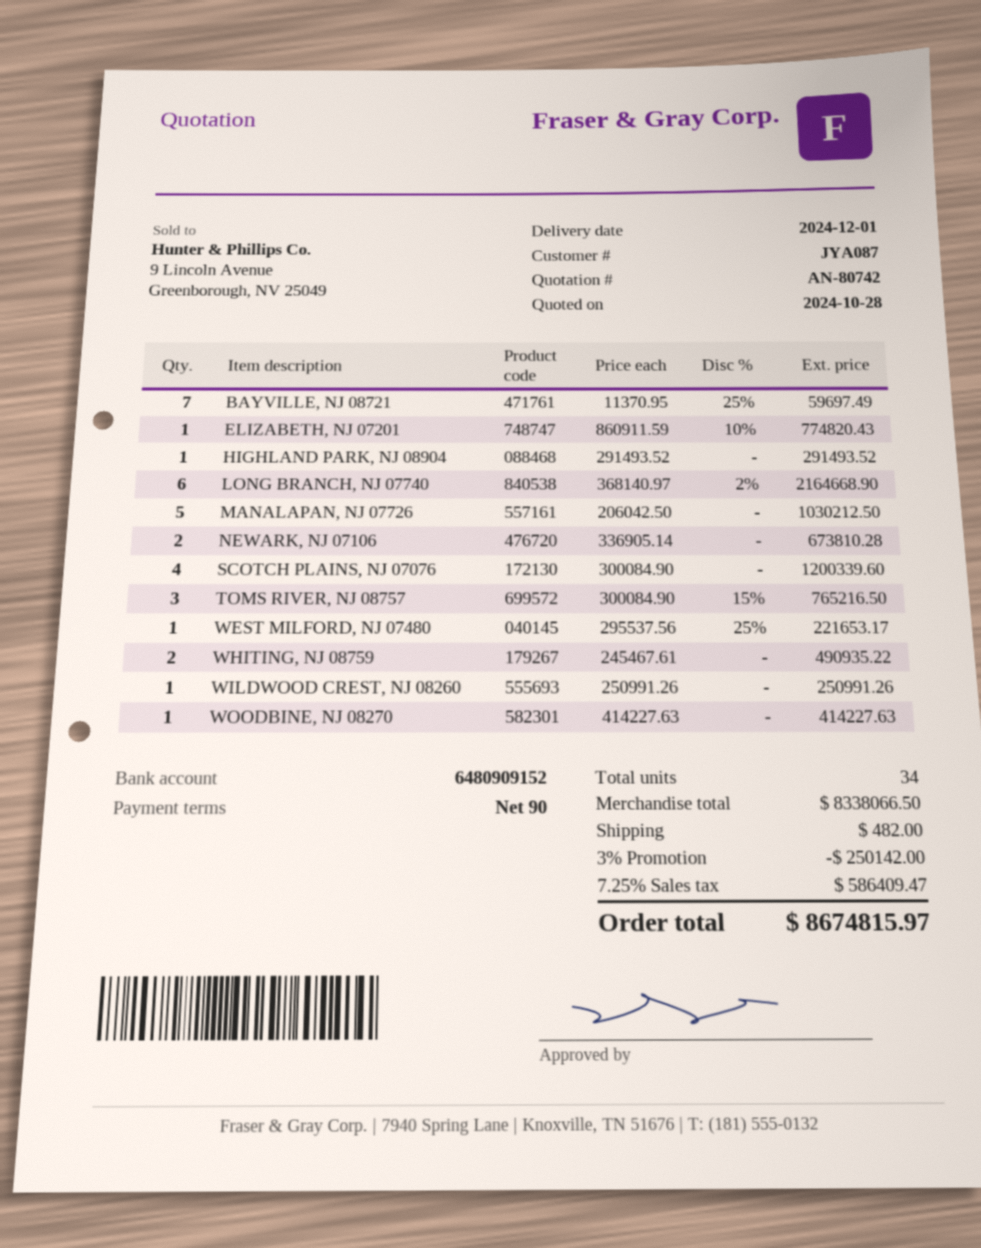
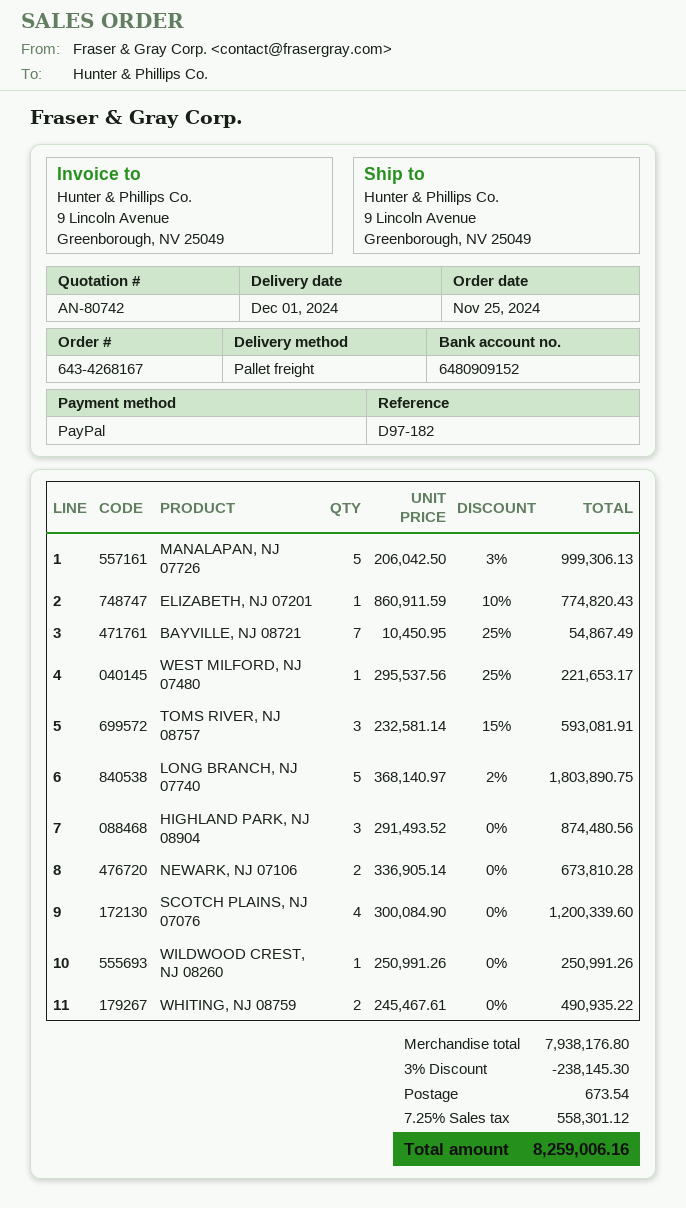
BAYVILLE, NJ 08721: 7 x 11370.95 - 25% = 59697.49 -> 7 x 10450.95 - 25% = 54867.49
HIGHLAND PARK, NJ 08904: 1 x 291493.52 = 291493.52 -> 3 x 291493.52 = 874480.56
LONG BRANCH, NJ 07740: 6 x 368140.97 - 2% = 2164668.90 -> 5 x 368140.97 - 2% = 1803890.75
MANALAPAN, NJ 07726: 5 x 206042.50 = 1030212.50 -> 5 x 206042.50 - 3% = 999306.13
TOMS RIVER, NJ 08757: 3 x 300084.90 - 15% = 765216.50 -> 3 x 232581.14 - 15% = 593081.91
WOODBINE, NJ 08270: 1 x 414227.63 = 414227.63 -> none
subtotal: 8338066.50 -> 7938176.80
discount: 3% = 250142.00 -> 3% = 238145.30
shipping: 482.00 -> 673.54
tax: 7.25% = 586409.47 -> 7.25% = 558301.12
total: 8674815.97 -> 8259006.16

